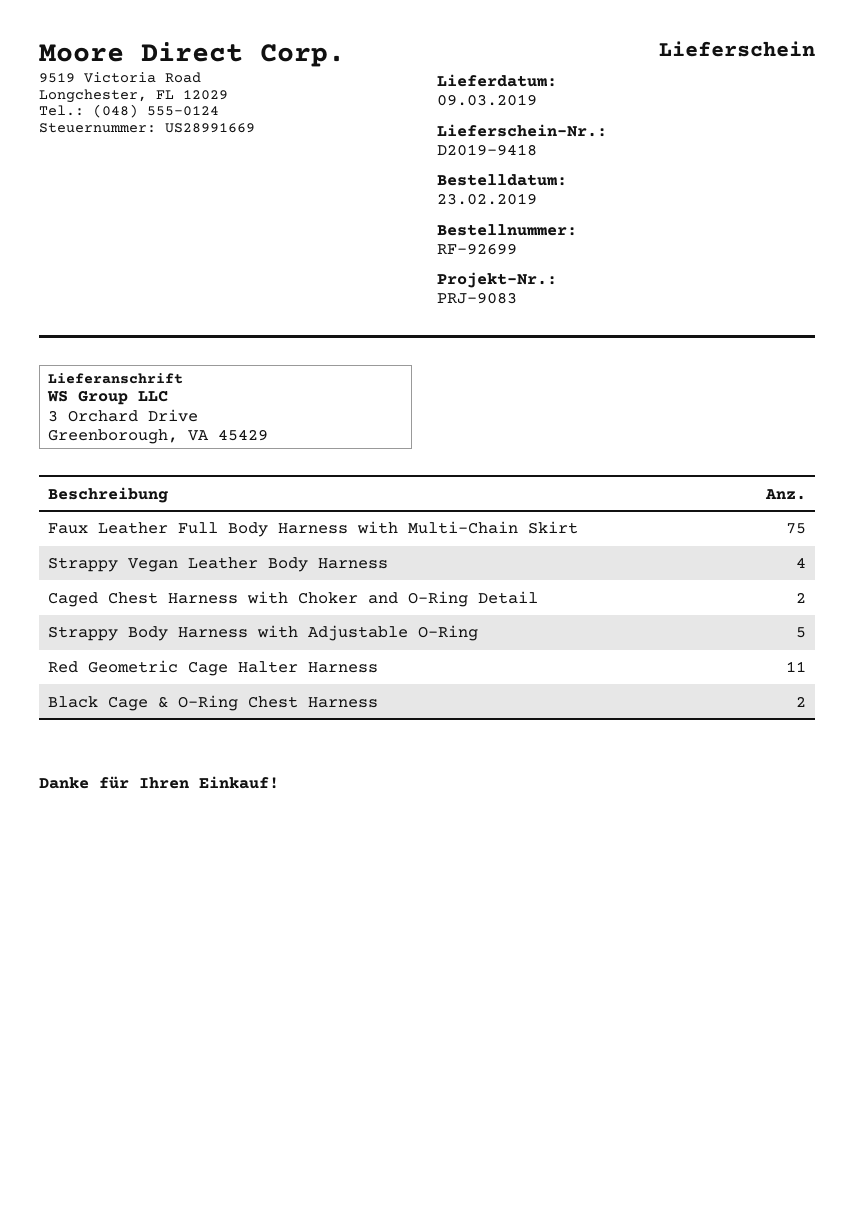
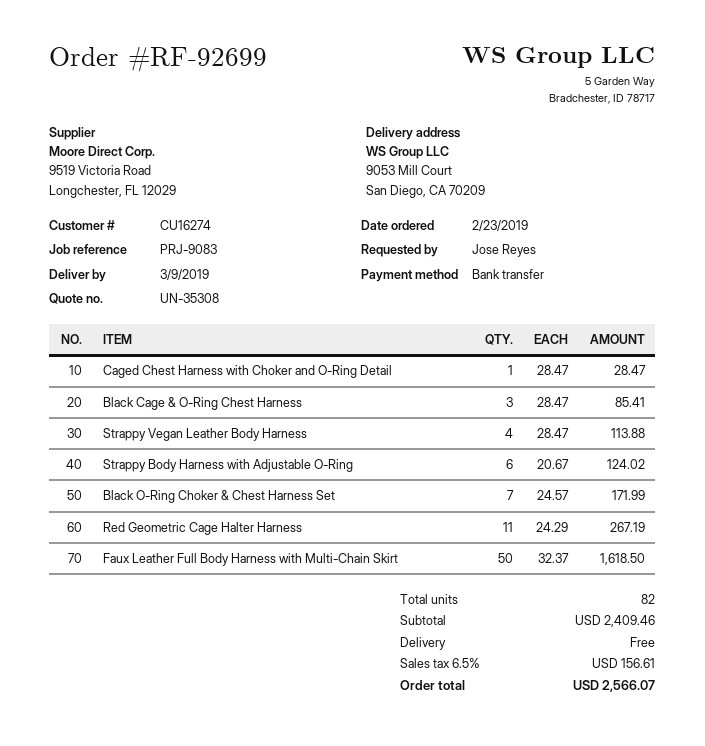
ship to: 3 Orchard Drive, Greenborough, VA 45429 -> 9053 Mill Court, San Diego, CA 70209
Faux Leather Full Body Harness with Multi-Chain Skirt: 75 -> 50
Caged Chest Harness with Choker and O-Ring Detail: 2 -> 1
Strappy Body Harness with Adjustable O-Ring: 5 -> 6
Black Cage & O-Ring Chest Harness: 2 -> 3
Black O-Ring Choker & Chest Harness Set: none -> 7

